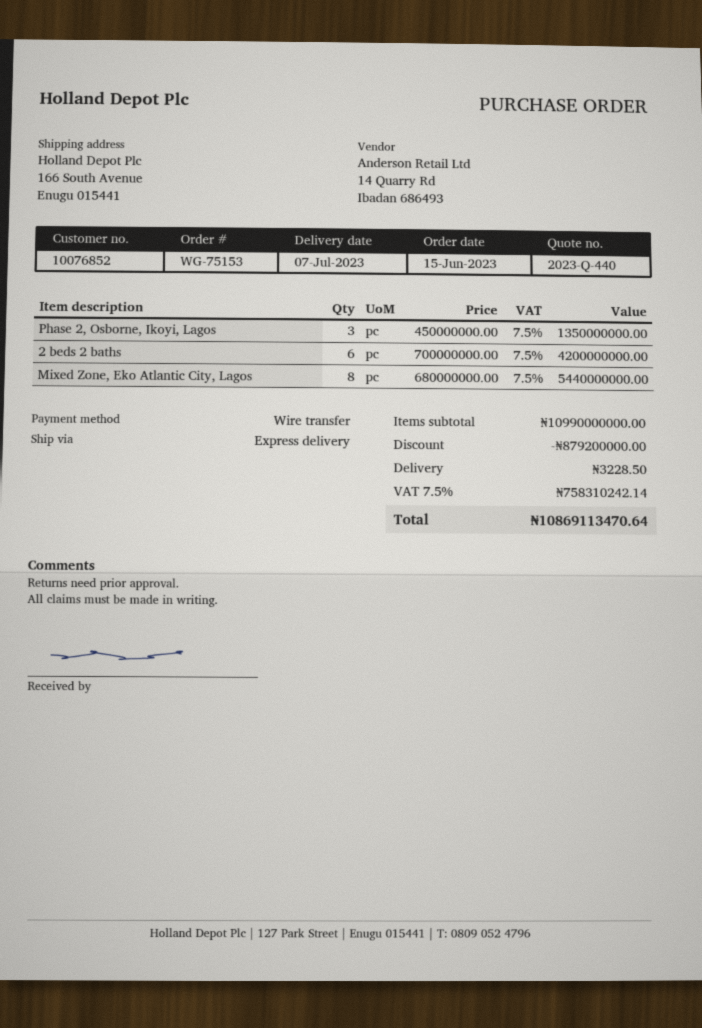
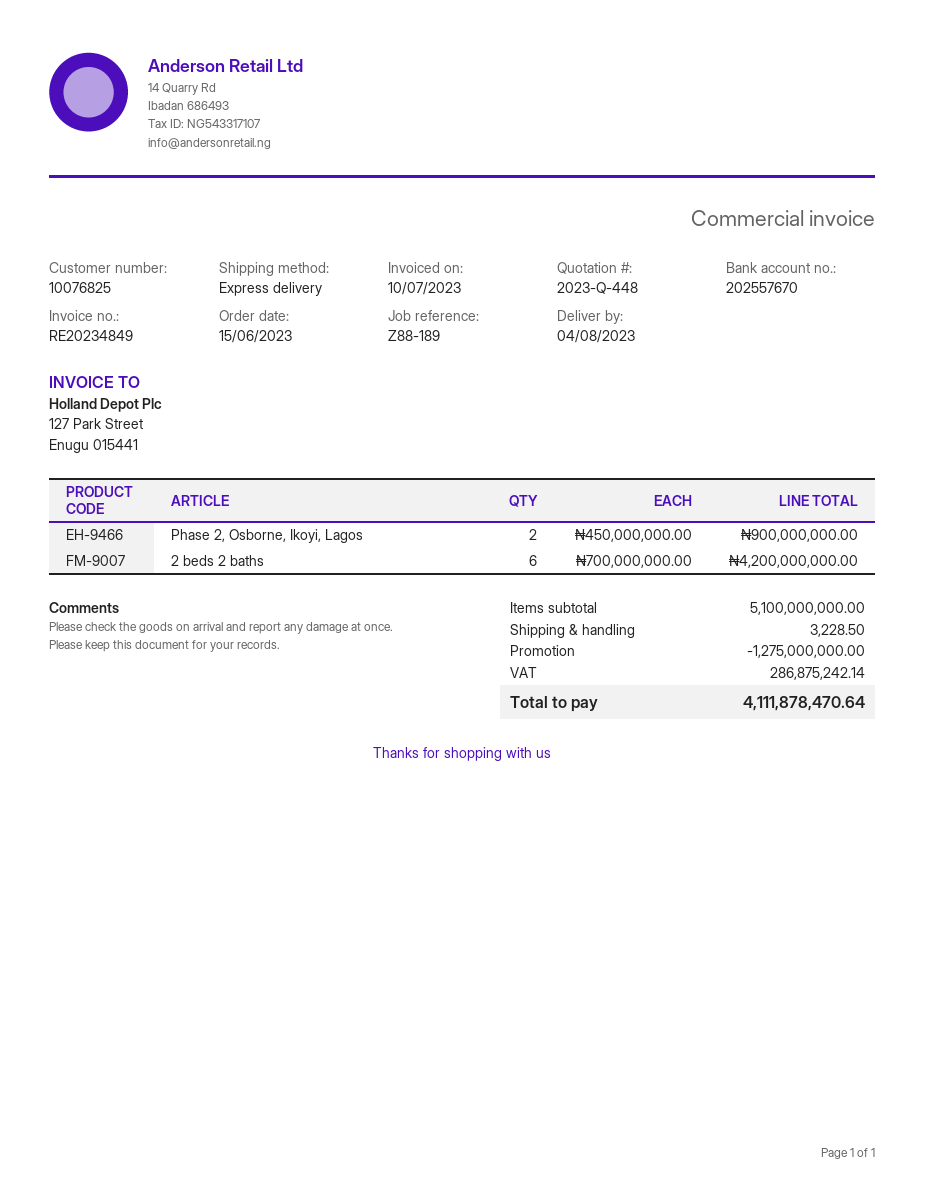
quote number: 2023-Q-440 -> 2023-Q-448
delivery date: 2023-07-07 -> 2023-08-04
customer number: 10076852 -> 10076825
Phase 2, Osborne, Ikoyi, Lagos: 3 x 450000000.00 = 1350000000.00 -> 2 x 450000000.00 = 900000000.00
Mixed Zone, Eko Atlantic City, Lagos: 8 x 680000000.00 = 5440000000.00 -> none
subtotal: 10990000000.00 -> 5100000000.00
discount: 879200000.00 -> 1275000000.00
tax: 758310242.14 -> 286875242.14
total: 10869113470.64 -> 4111878470.64

